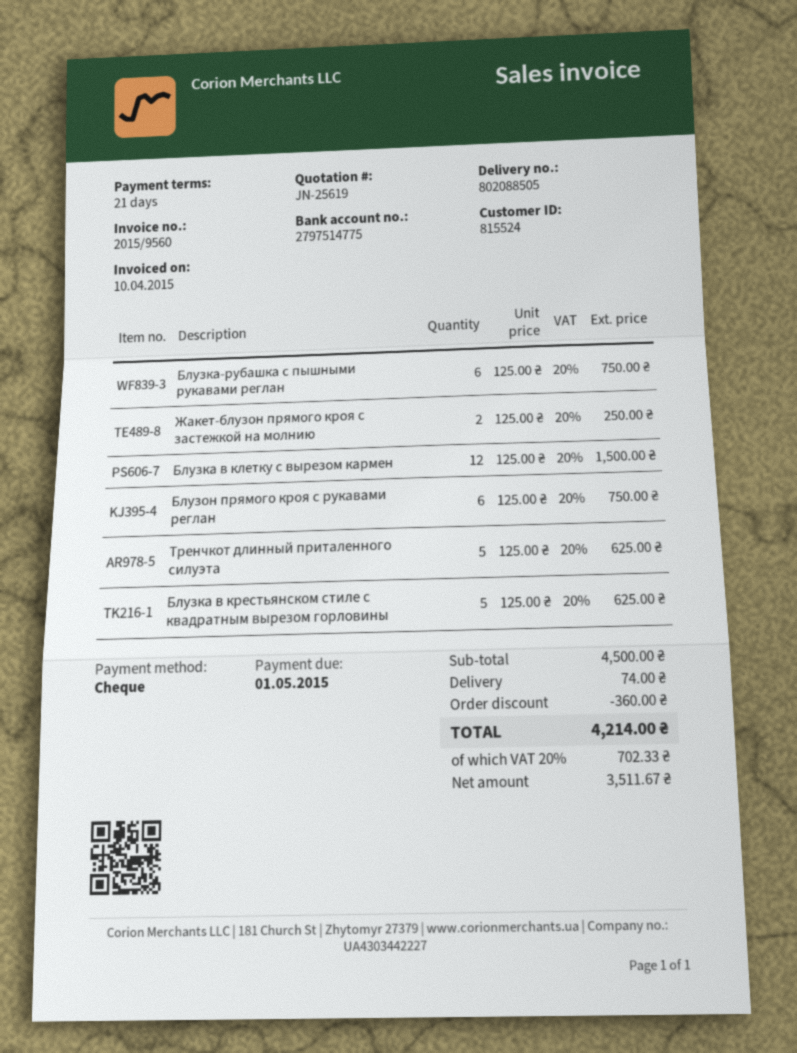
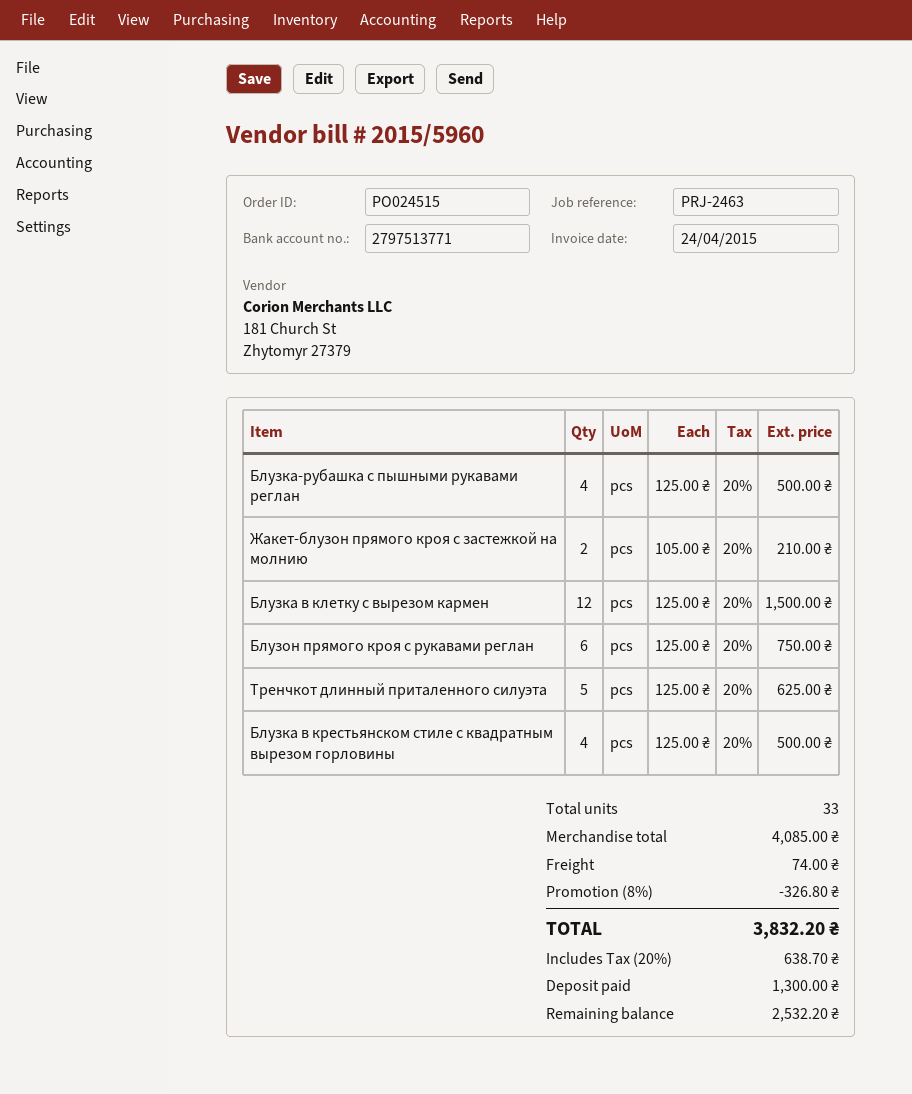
invoice number: 2015/9560 -> 2015/5960
invoice date: 2015-04-10 -> 2015-04-24
bank account: 2797514775 -> 2797513771
Блузка-рубашка с пышными рукавами реглан: 6 x 125.00 = 750.00 -> 4 x 125.00 = 500.00
Жакет-блузон прямого кроя с застежкой на молнию: 2 x 125.00 = 250.00 -> 2 x 105.00 = 210.00
Блузка в крестьянском стиле с квадратным вырезом горловины: 5 x 125.00 = 625.00 -> 4 x 125.00 = 500.00
subtotal: 4500.00 -> 4085.00
discount: 360.00 -> 326.80
tax: 20% = 702.33 -> 20% = 638.70
total: 4214.00 -> 3832.20

